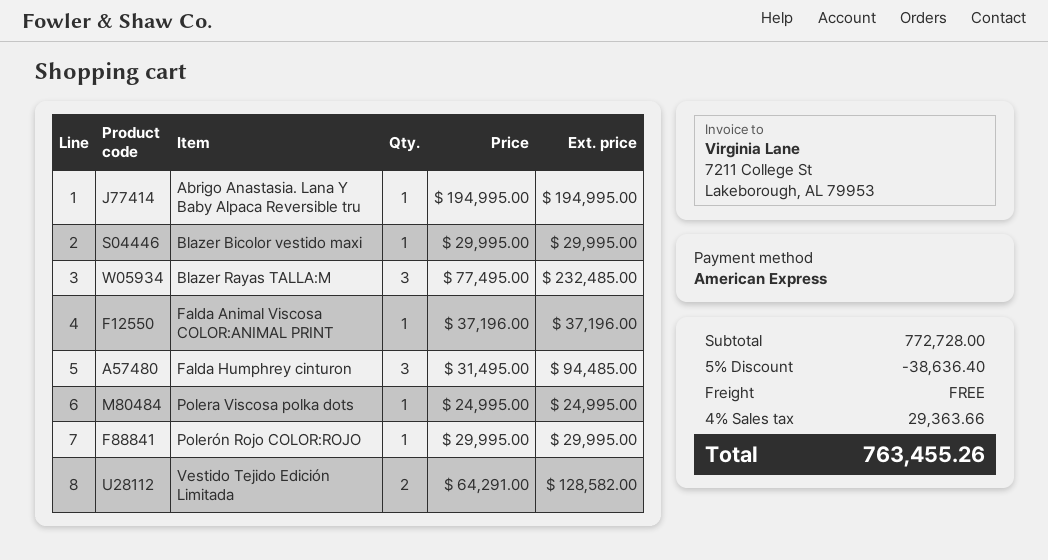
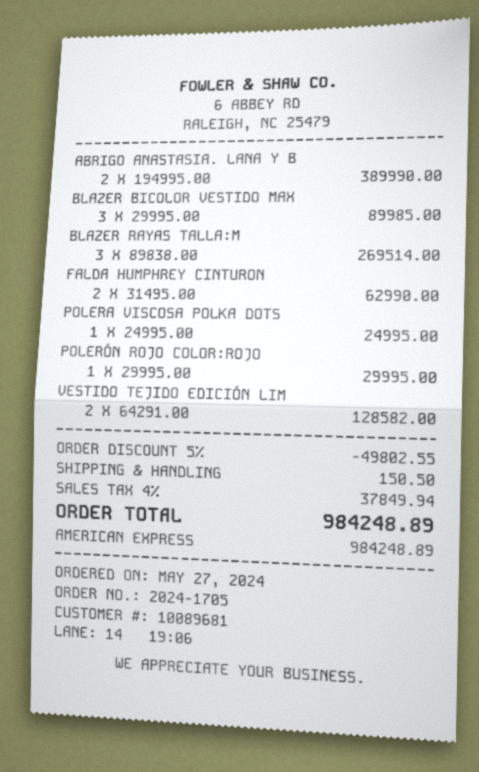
Abrigo Anastasia. Lana Y Baby Alpaca Reversible tru: 1 x 194995.00 = 194995.00 -> 2 x 194995.00 = 389990.00
Blazer Bicolor vestido maxi: 1 x 29995.00 = 29995.00 -> 3 x 29995.00 = 89985.00
Blazer Rayas TALLA:M: 3 x 77495.00 = 232485.00 -> 3 x 89838.00 = 269514.00
Falda Animal Viscosa COLOR:ANIMAL PRINT: 1 x 37196.00 = 37196.00 -> none
Falda Humphrey cinturon: 3 x 31495.00 = 94485.00 -> 2 x 31495.00 = 62990.00
discount: 5% = 38636.40 -> 5% = 49802.55
shipping: 0.00 -> 150.50
tax: 4% = 29363.66 -> 4% = 37849.94
total: 763455.26 -> 984248.89

